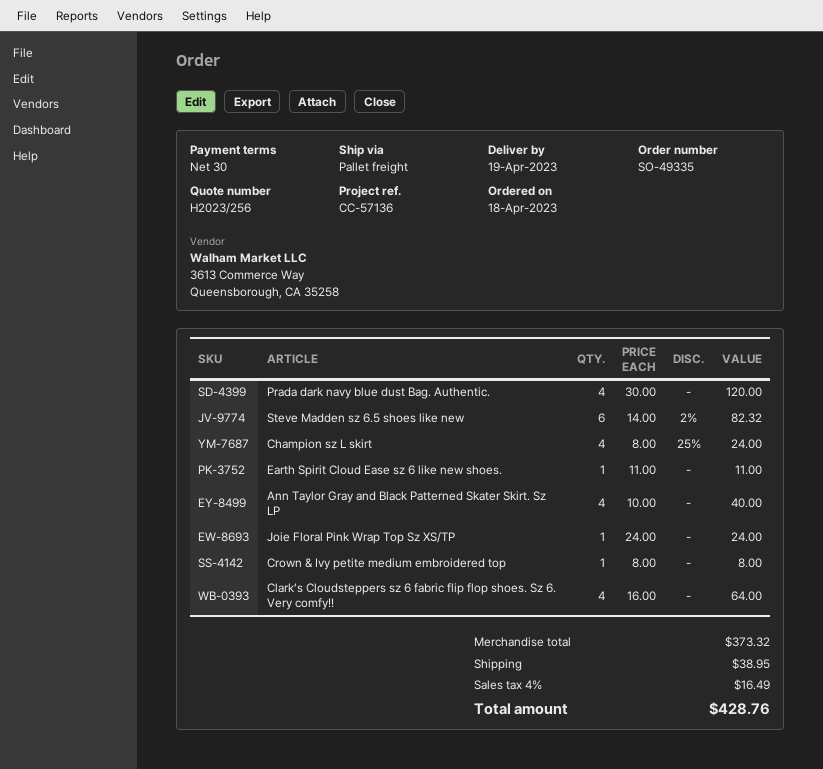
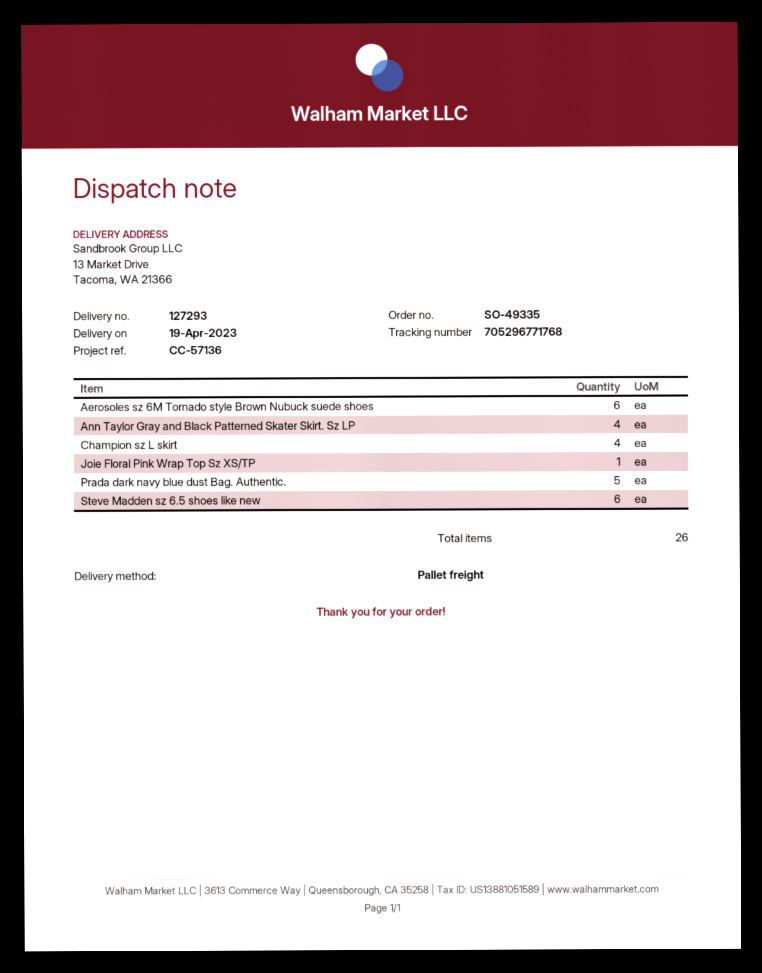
Prada dark navy blue dust Bag. Authentic.: 4 -> 5
Earth Spirit Cloud Ease sz 6 like new shoes.: 1 -> none
Crown & Ivy petite medium embroidered top: 1 -> none
Clark’s Cloudsteppers sz 6 fabric flip flop shoes. Sz 6. Very comfy!!: 4 -> none
Aerosoles sz 6M Tornado style Brown Nubuck suede shoes: none -> 6

